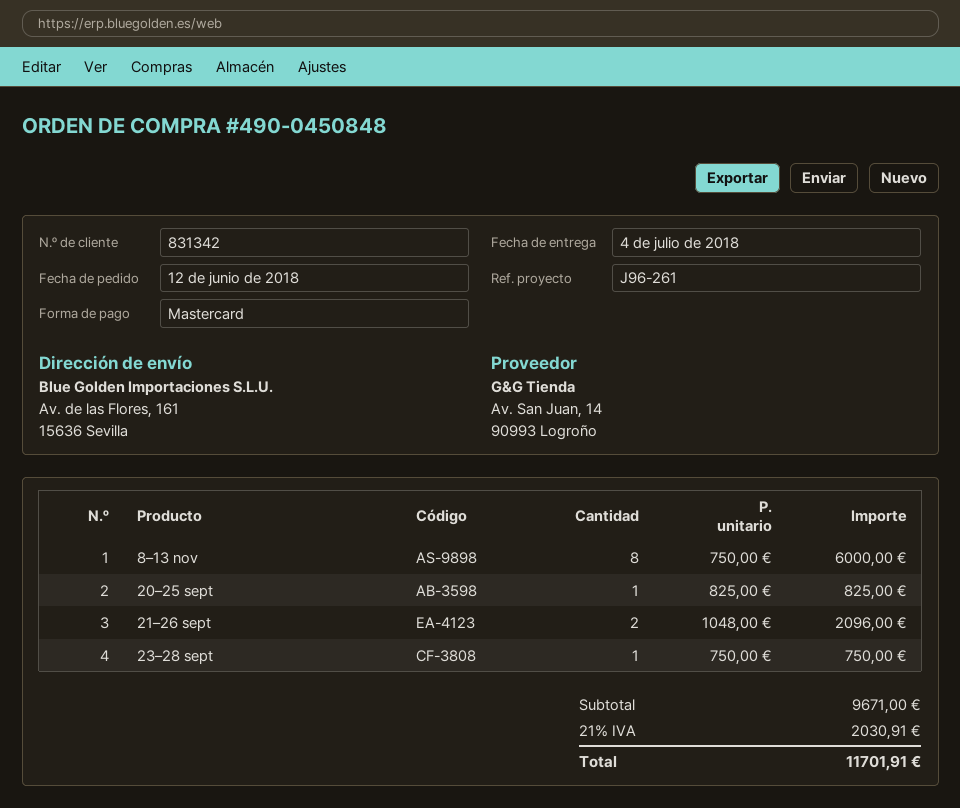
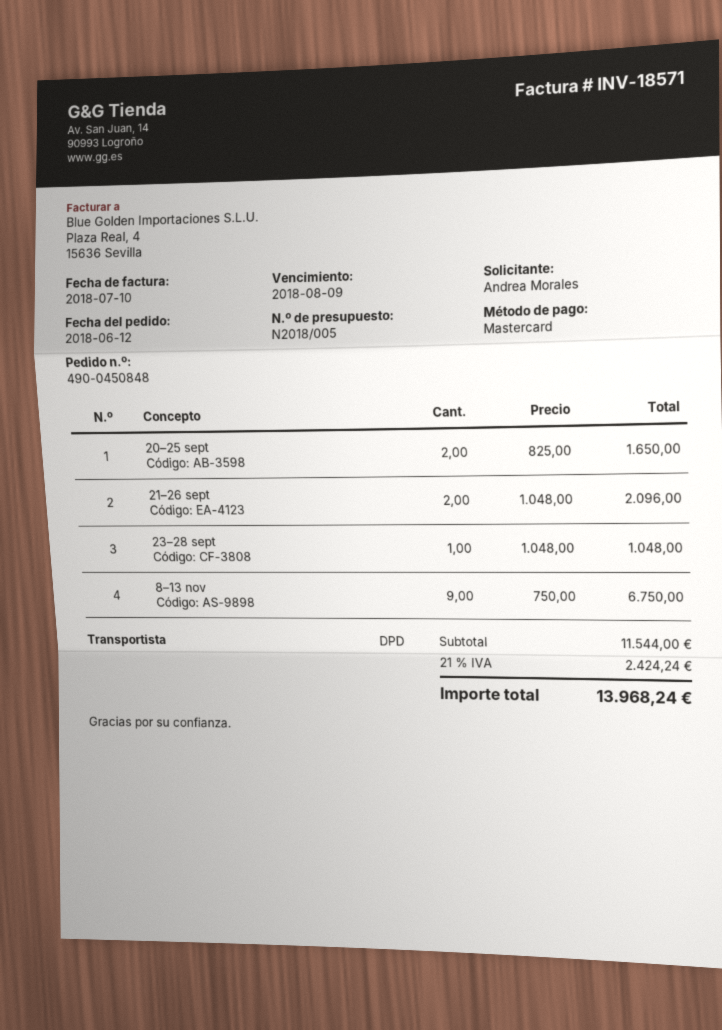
8–13 nov: 8 x 750.00 = 6000.00 -> 9 x 750.00 = 6750.00
20–25 sept: 1 x 825.00 = 825.00 -> 2 x 825.00 = 1650.00
23–28 sept: 1 x 750.00 = 750.00 -> 1 x 1048.00 = 1048.00
subtotal: 9671.00 -> 11544.00
tax: 21% = 2030.91 -> 21% = 2424.24
total: 11701.91 -> 13968.24

